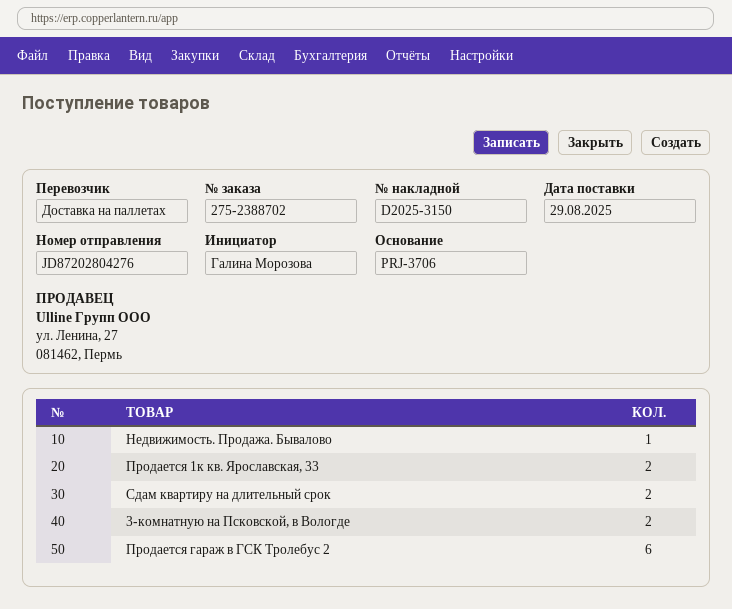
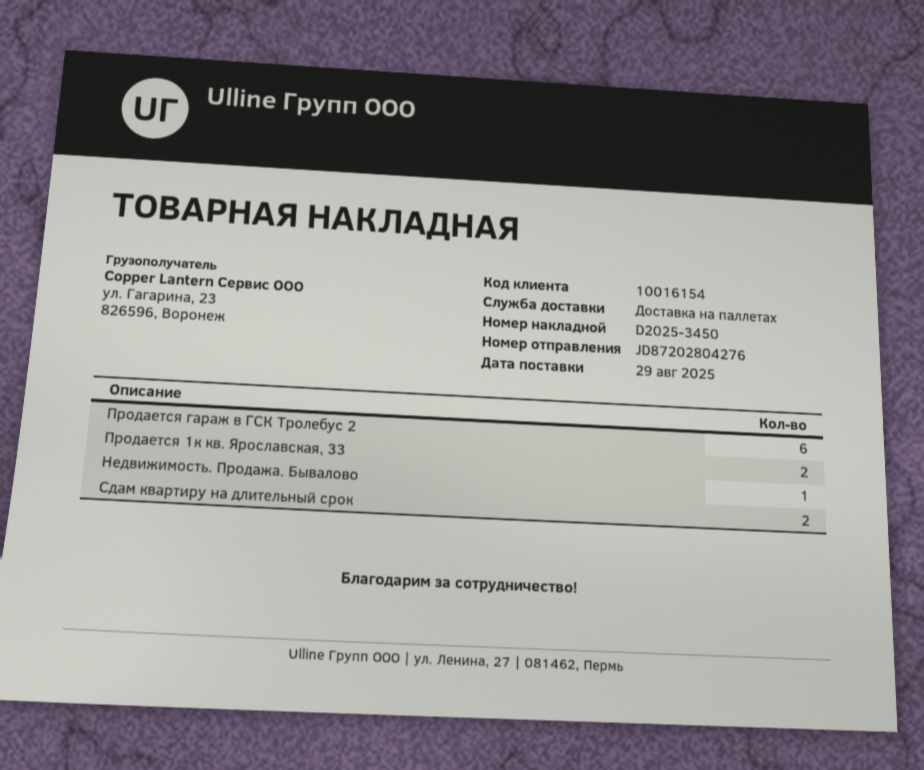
delivery note number: D2025-3150 -> D2025-3450
3-комнатную на Псковской, в Вологде: 2 -> none

